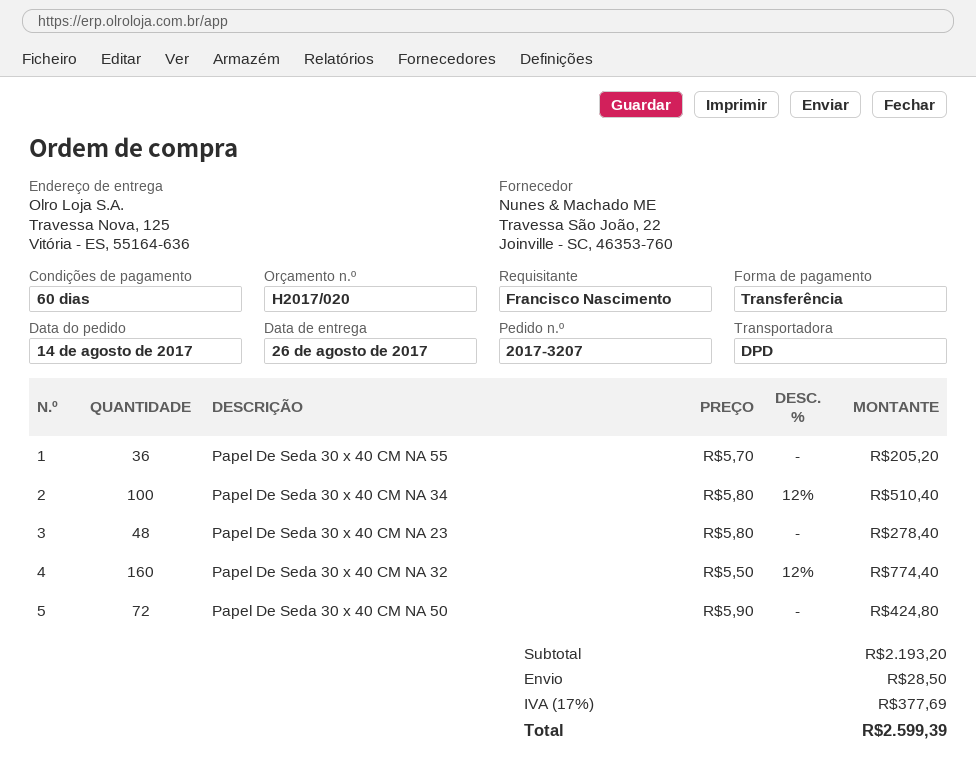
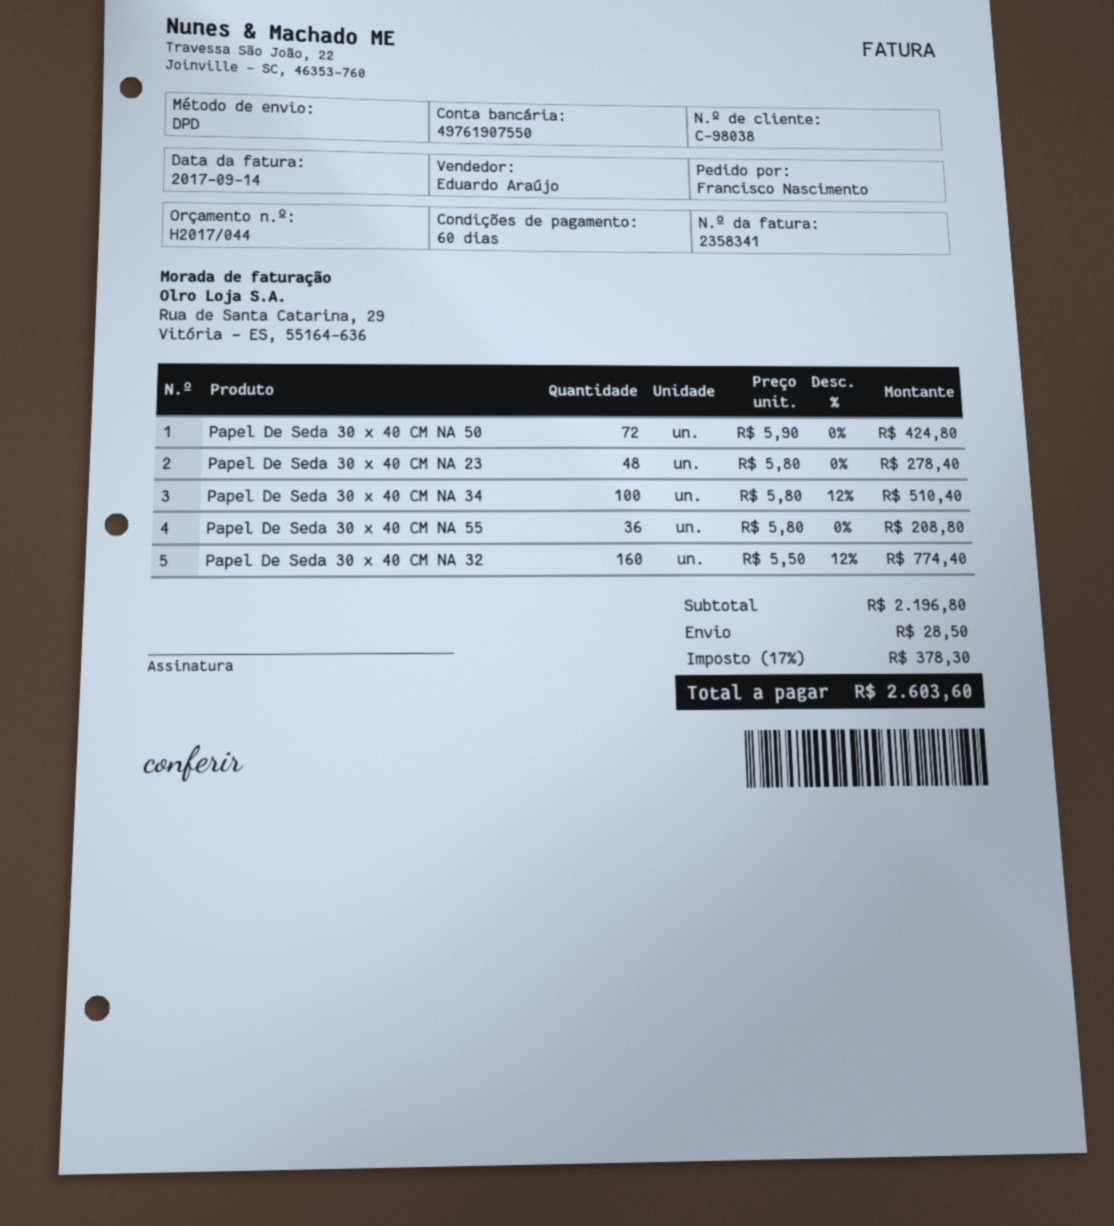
quote number: H2017/020 -> H2017/044
Papel De Seda 30 x 40 CM NA 55: 36 x 5.70 = 205.20 -> 36 x 5.80 = 208.80
subtotal: 2193.20 -> 2196.80
tax: 17% = 377.69 -> 17% = 378.30
total: 2599.39 -> 2603.60

